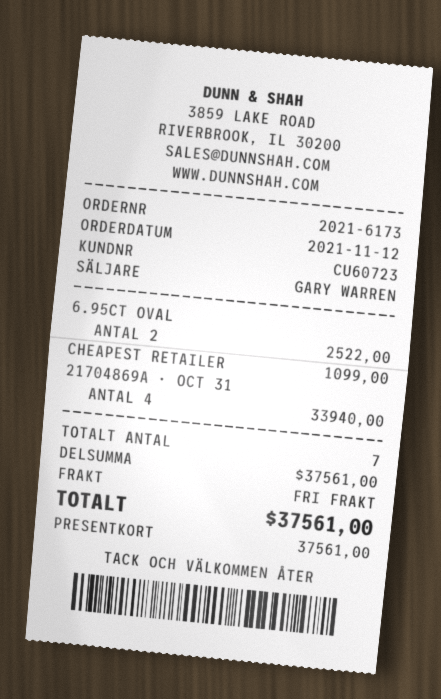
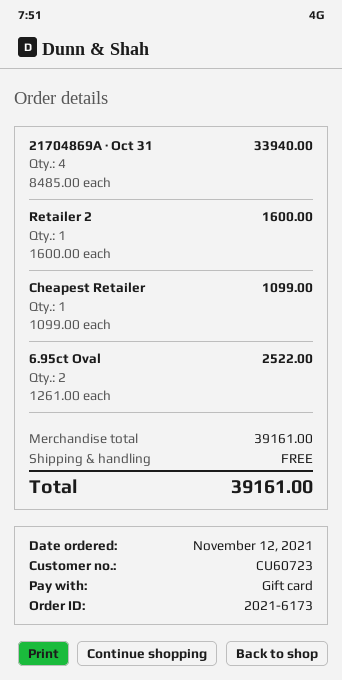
Retailer 2: none -> 1 for 1600.00
subtotal: 37561.00 -> 39161.00
total: 37561.00 -> 39161.00

